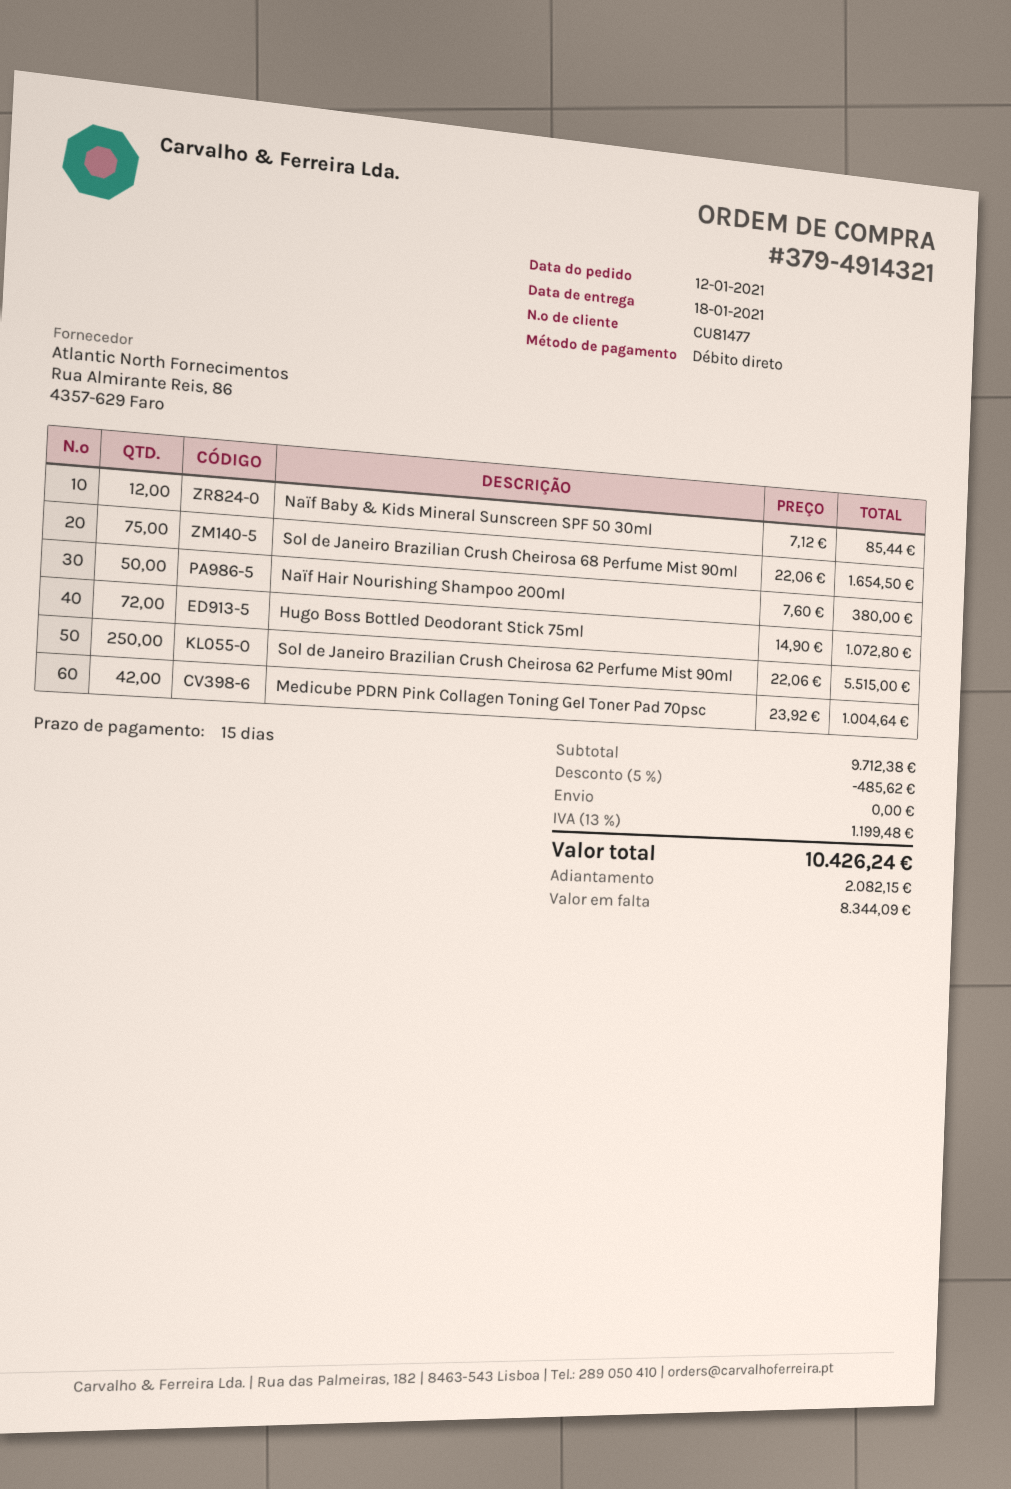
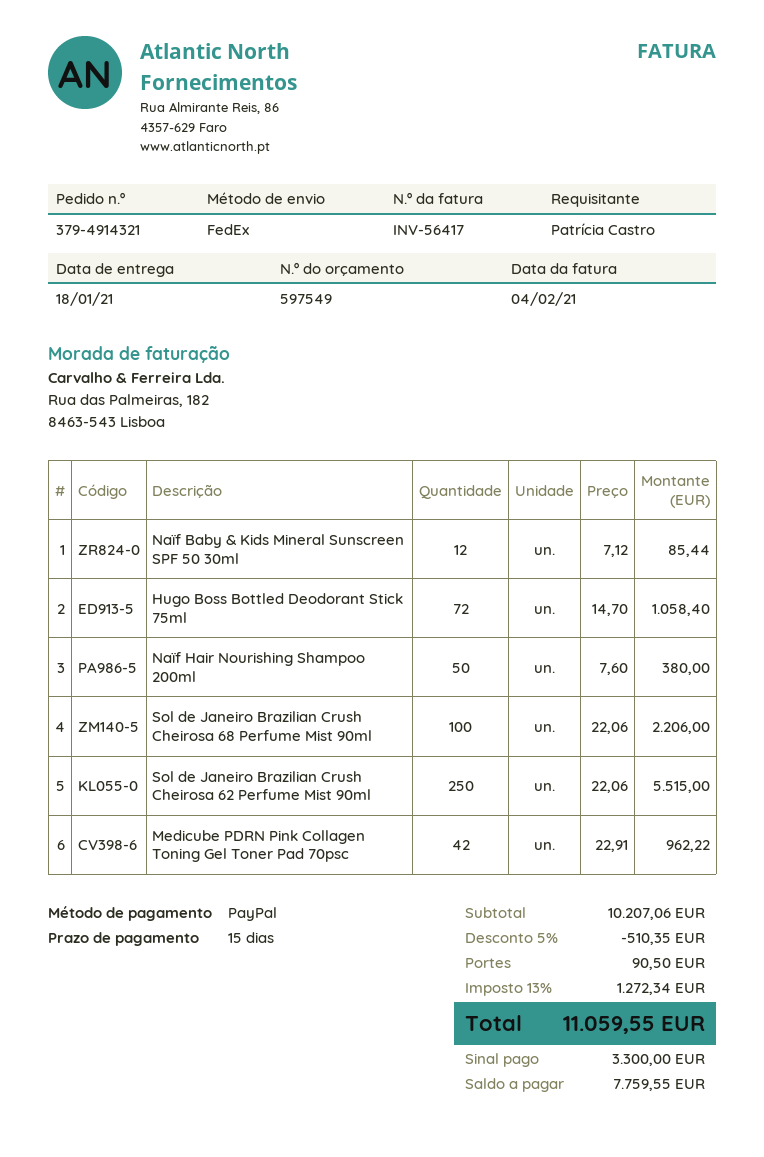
payment method: direct debit -> PayPal
Sol de Janeiro Brazilian Crush Cheirosa 68 Perfume Mist 90ml: 75 x 22.06 = 1654.50 -> 100 x 22.06 = 2206.00
Hugo Boss Bottled Deodorant Stick 75ml: 72 x 14.90 = 1072.80 -> 72 x 14.70 = 1058.40
Medicube PDRN Pink Collagen Toning Gel Toner Pad 70psc: 42 x 23.92 = 1004.64 -> 42 x 22.91 = 962.22
subtotal: 9712.38 -> 10207.06
discount: 5% = 485.62 -> 5% = 510.35
shipping: 0.00 -> 90.50
tax: 13% = 1199.48 -> 13% = 1272.34
total: 10426.24 -> 11059.55
deposit: 2082.15 -> 3300.00
balance: 8344.09 -> 7759.55

